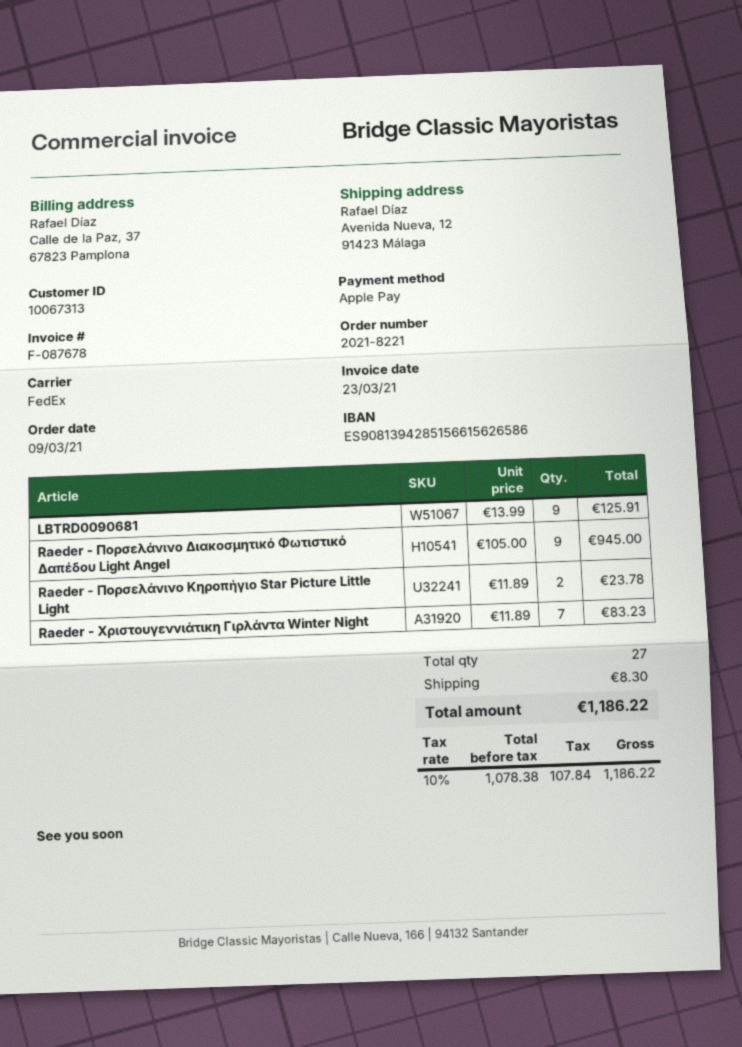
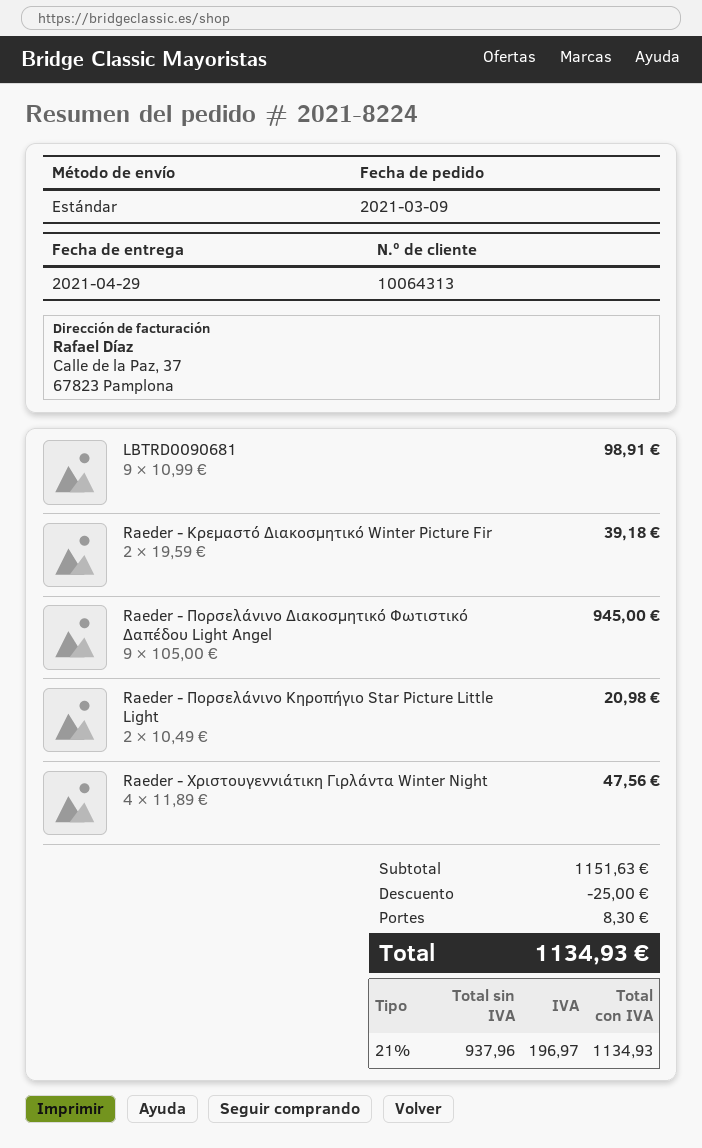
order number: 2021-8221 -> 2021-8224
customer number: 10067313 -> 10064313
shipping method: FedEx -> standard
LBTRD0090681: 9 x 13.99 = 125.91 -> 9 x 10.99 = 98.91
Raeder - Πορσελάνινο Κηροπήγιο Star Picture Little Light: 2 x 11.89 = 23.78 -> 2 x 10.49 = 20.98
Raeder - Χριστουγεννιάτικη Γιρλάντα Winter Night: 7 x 11.89 = 83.23 -> 4 x 11.89 = 47.56
Raeder - Κρεμαστό Διακοσμητικό Winter Picture Fir: none -> 2 x 19.59 = 39.18
discount: none -> 25.00
net: 1078.38 -> 937.96
tax: 10% = 107.84 -> 21% = 196.97
total: 1186.22 -> 1134.93

